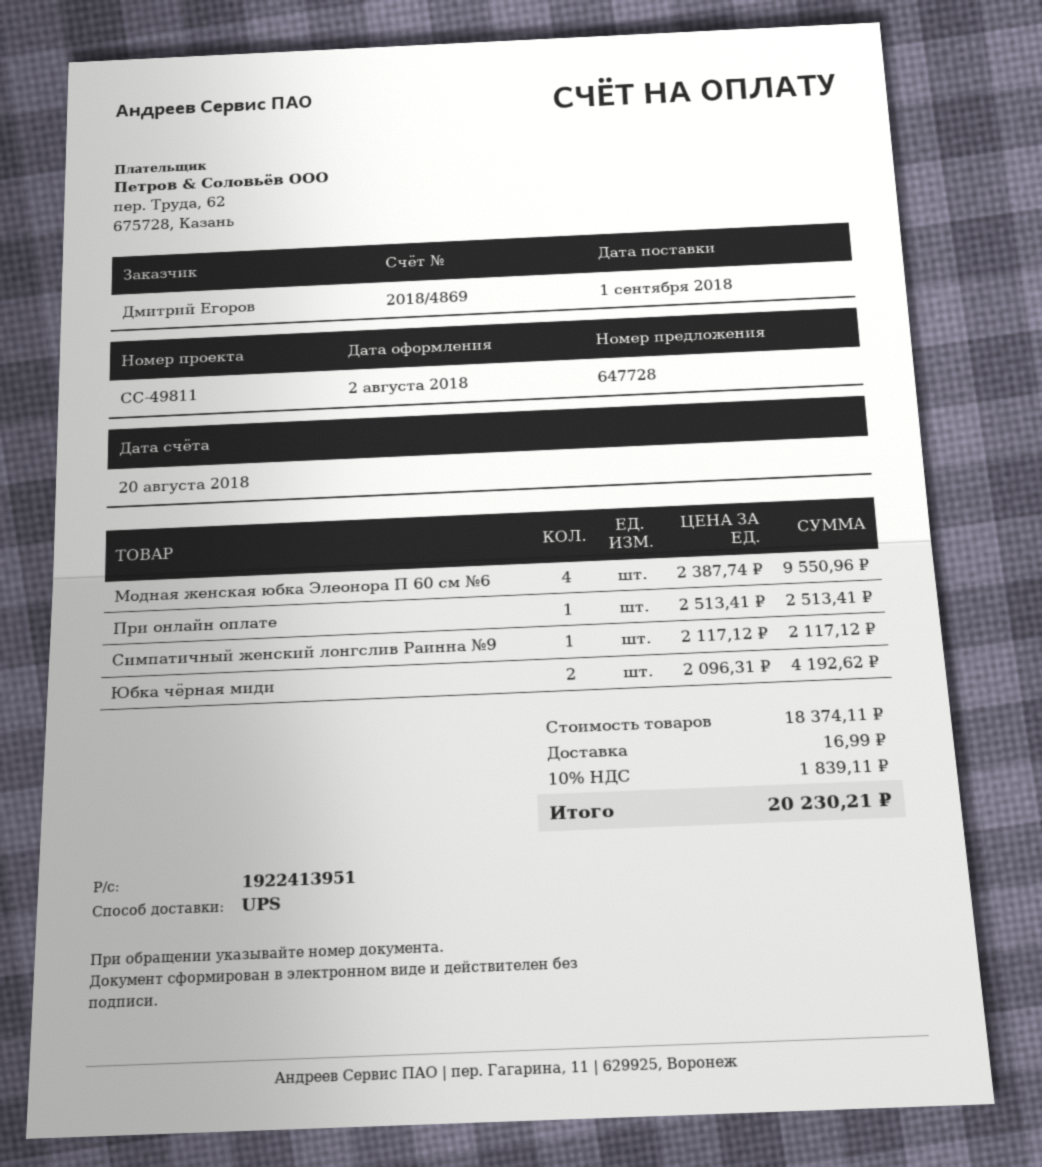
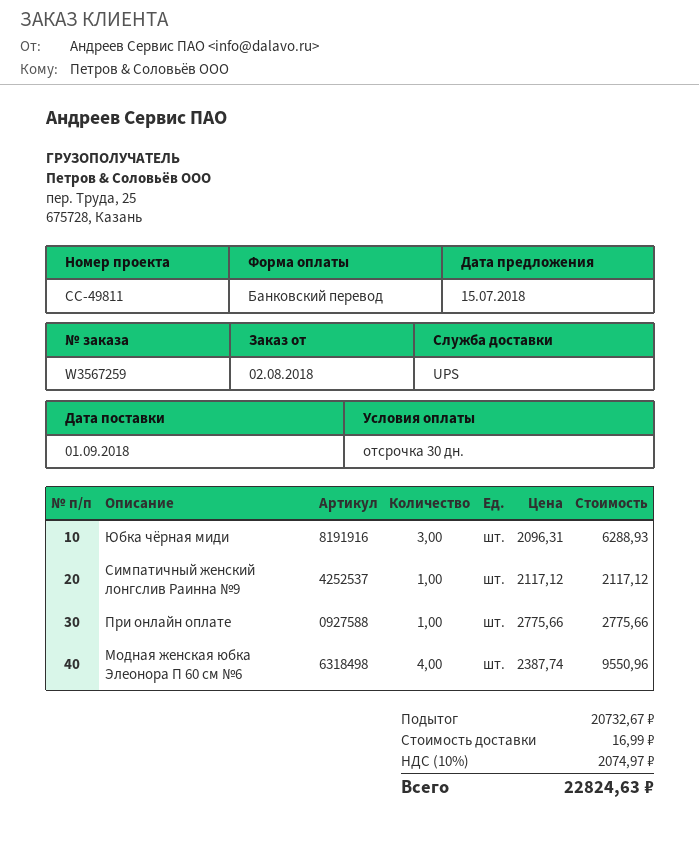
При онлайн оплате: 1 x 2513.41 = 2513.41 -> 1 x 2775.66 = 2775.66
Юбка чёрная миди: 2 x 2096.31 = 4192.62 -> 3 x 2096.31 = 6288.93
subtotal: 18374.11 -> 20732.67
tax: 10% = 1839.11 -> 10% = 2074.97
total: 20230.21 -> 22824.63

